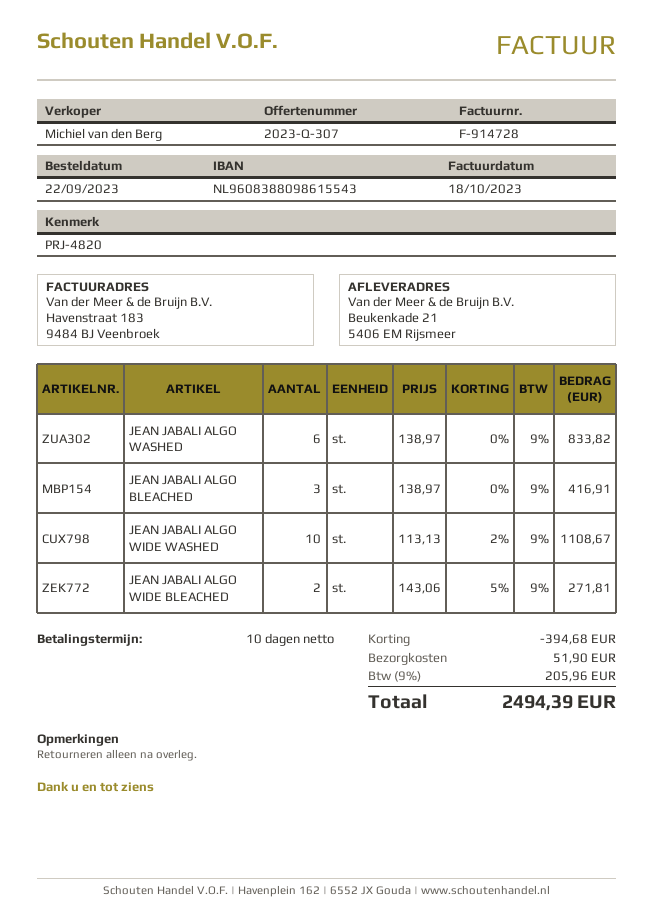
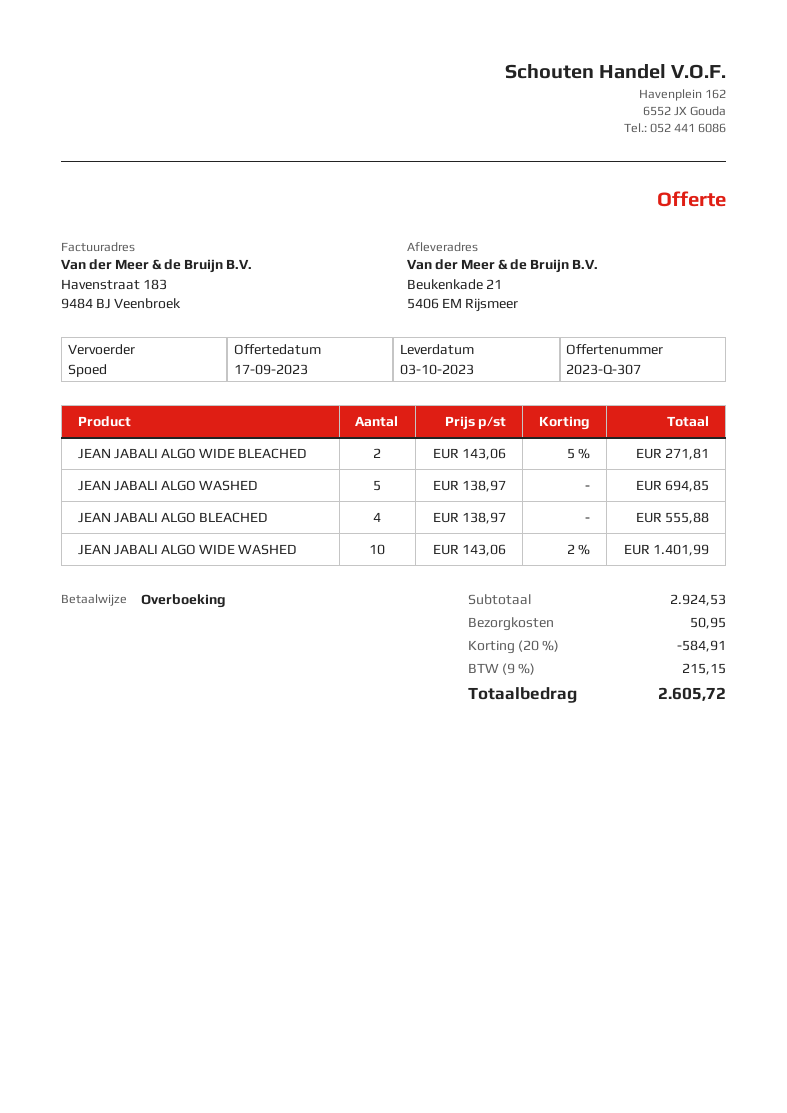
JEAN JABALI ALGO WASHED: 6 x 138.97 = 833.82 -> 5 x 138.97 = 694.85
JEAN JABALI ALGO BLEACHED: 3 x 138.97 = 416.91 -> 4 x 138.97 = 555.88
JEAN JABALI ALGO WIDE WASHED: 10 x 113.13 - 2% = 1108.67 -> 10 x 143.06 - 2% = 1401.99
discount: 394.68 -> 584.91
shipping: 51.90 -> 50.95
tax: 9% = 205.96 -> 9% = 215.15
total: 2494.39 -> 2605.72

